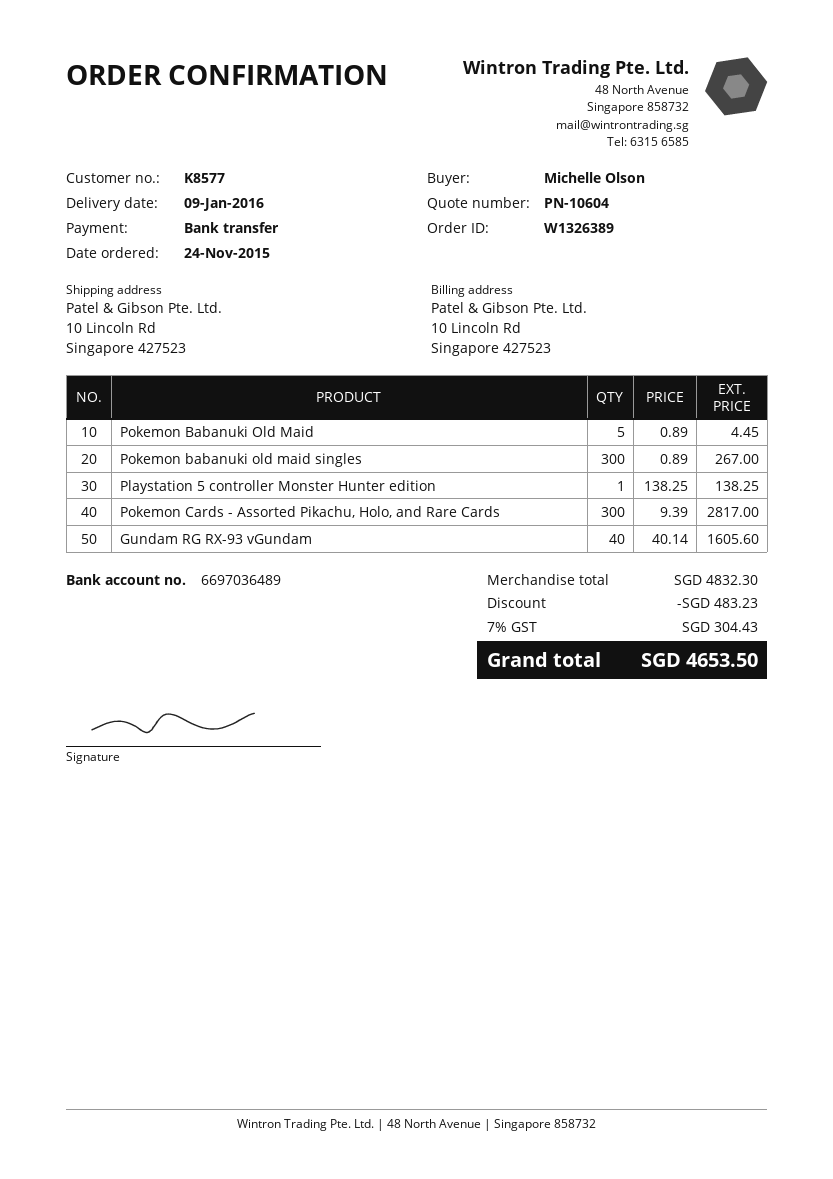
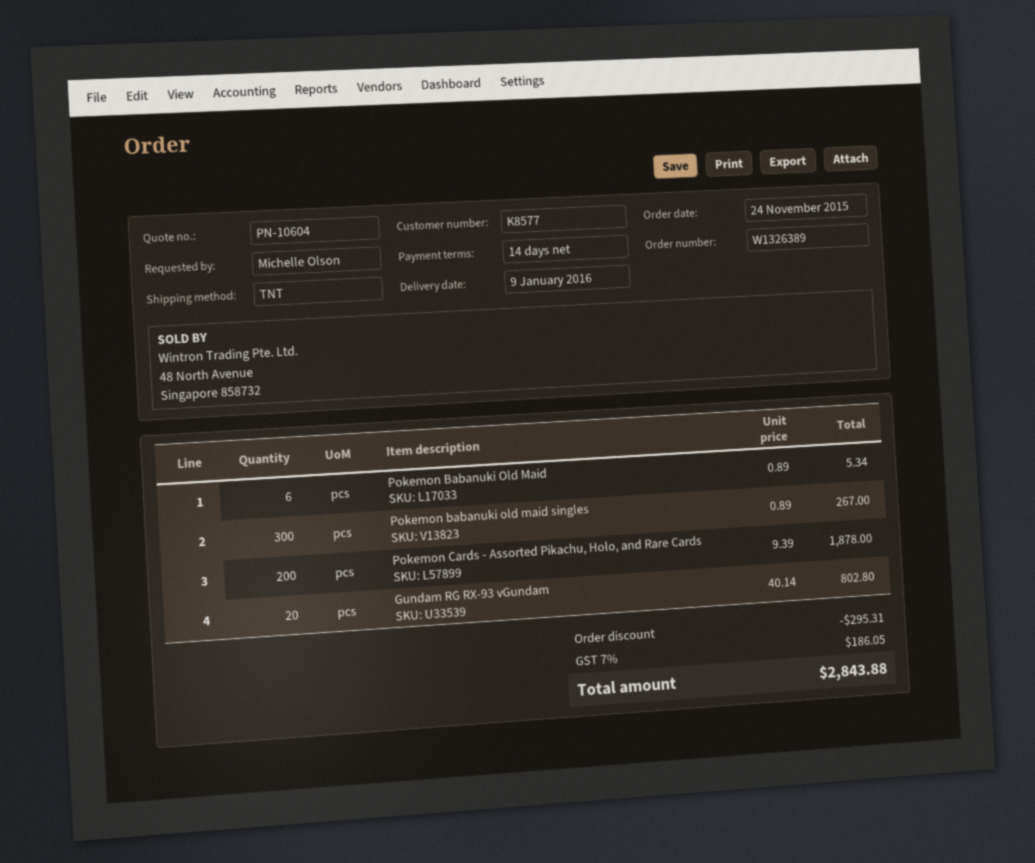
Pokemon Babanuki Old Maid: 5 x 0.89 = 4.45 -> 6 x 0.89 = 5.34
Playstation 5 controller Monster Hunter edition: 1 x 138.25 = 138.25 -> none
Pokemon Cards - Assorted Pikachu, Holo, and Rare Cards: 300 x 9.39 = 2817.00 -> 200 x 9.39 = 1878.00
Gundam RG RX-93 vGundam: 40 x 40.14 = 1605.60 -> 20 x 40.14 = 802.80
discount: 483.23 -> 295.31
tax: 7% = 304.43 -> 7% = 186.05
total: 4653.50 -> 2843.88

